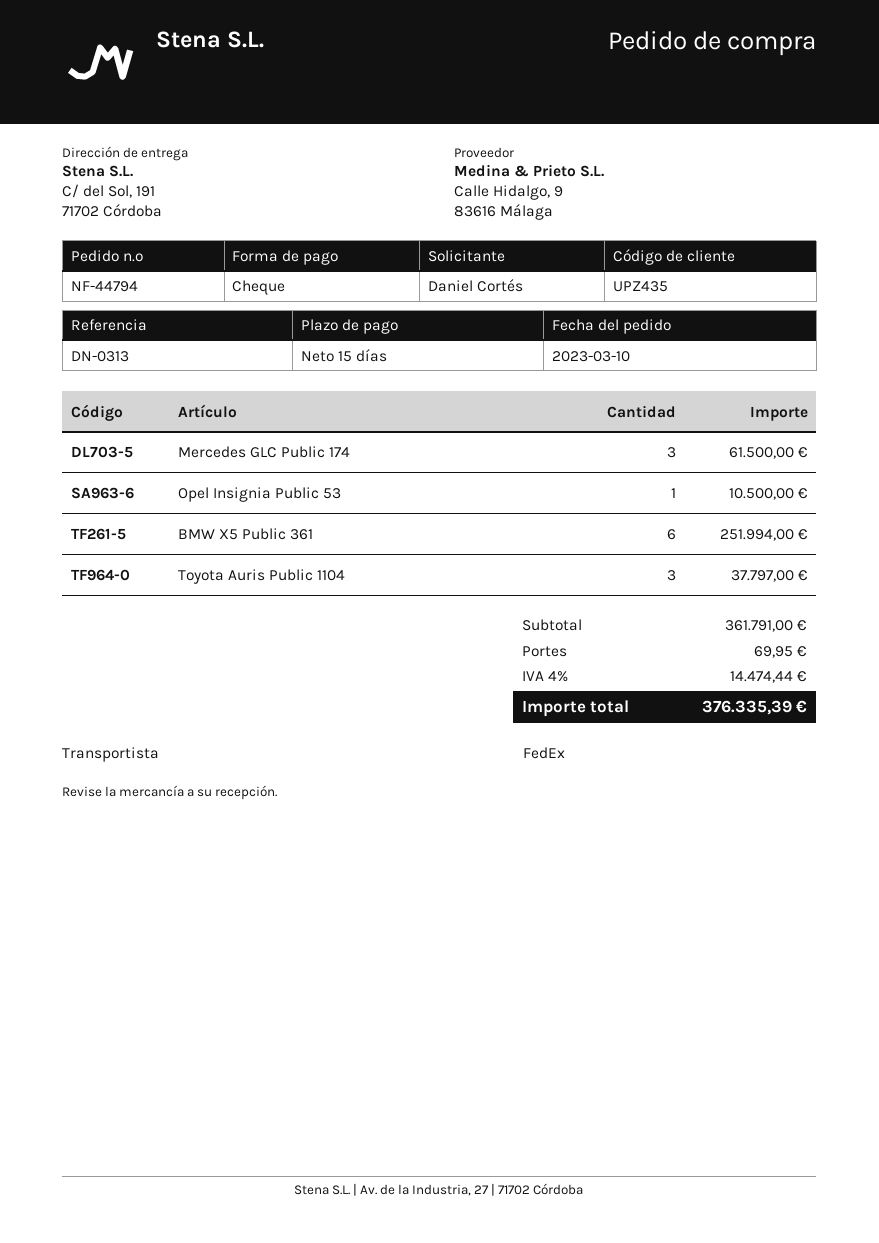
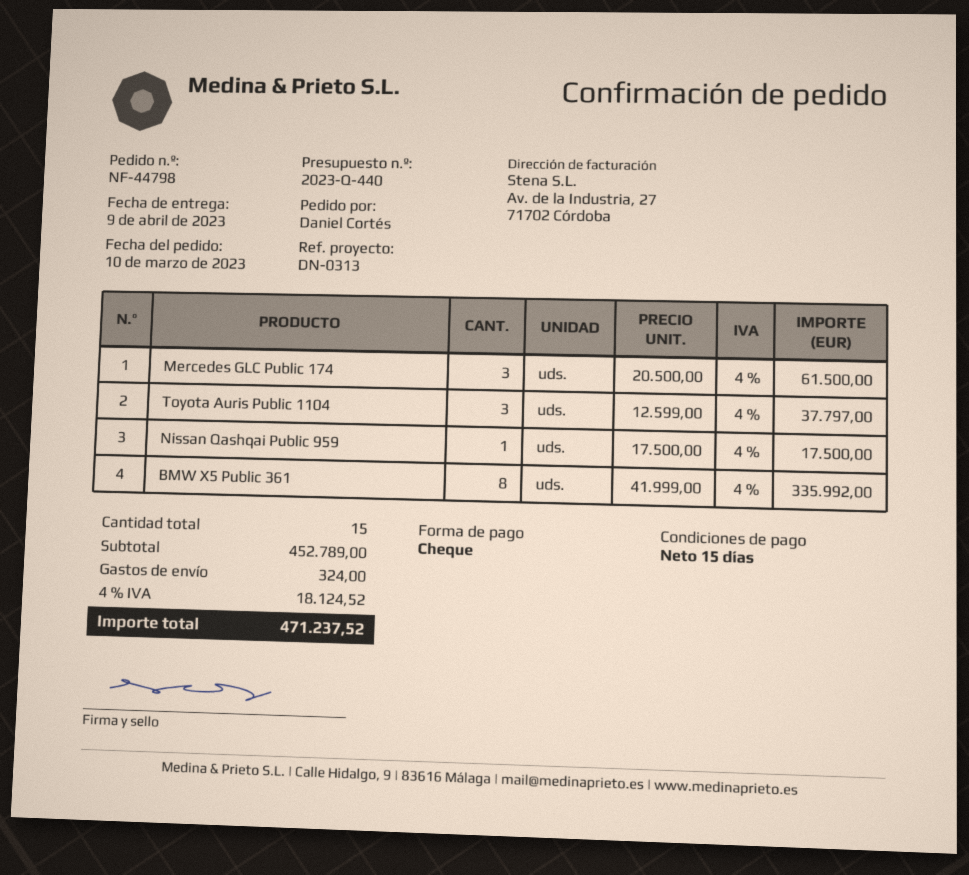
order number: NF-44794 -> NF-44798
Opel Insignia Public 53: 1 for 10500.00 -> none
BMW X5 Public 361: 6 for 251994.00 -> 8 for 335992.00
Nissan Qashqai Public 959: none -> 1 for 17500.00
subtotal: 361791.00 -> 452789.00
shipping: 69.95 -> 324.00
tax: 4% = 14474.44 -> 4% = 18124.52
total: 376335.39 -> 471237.52

